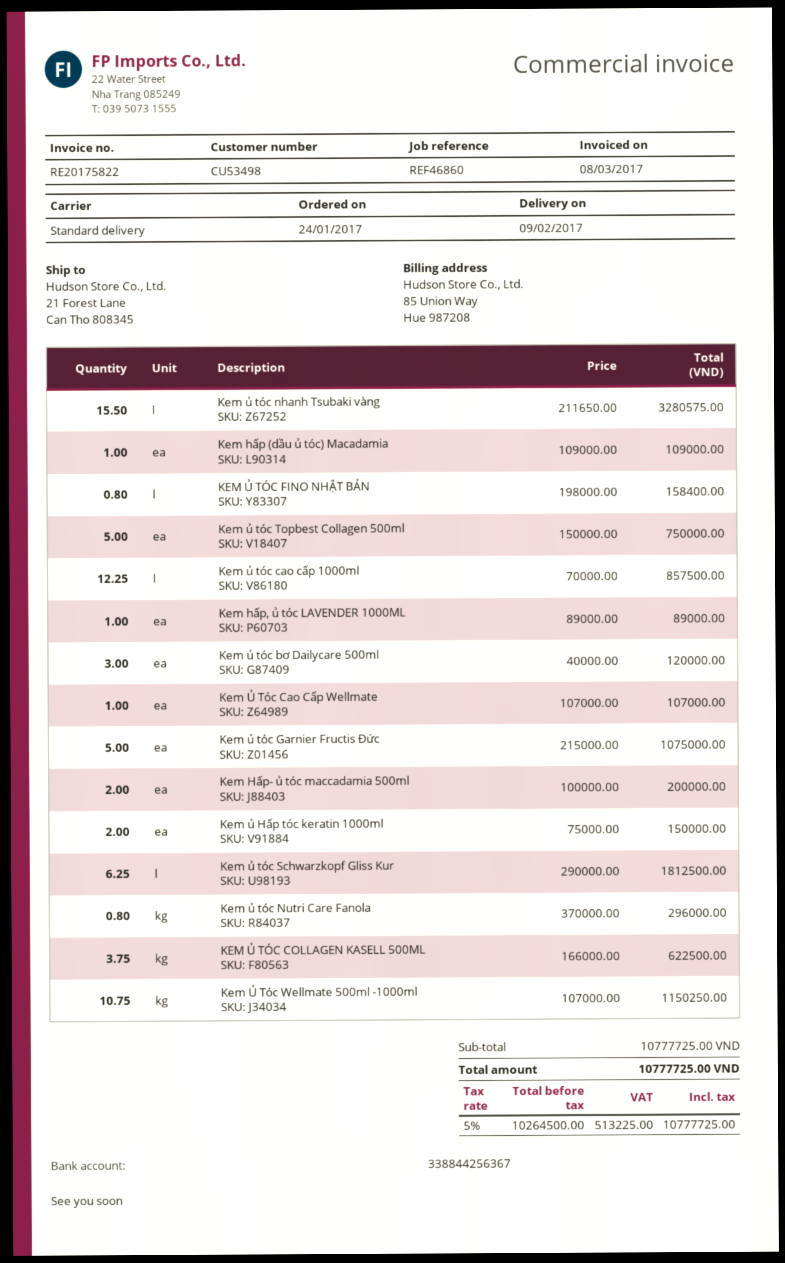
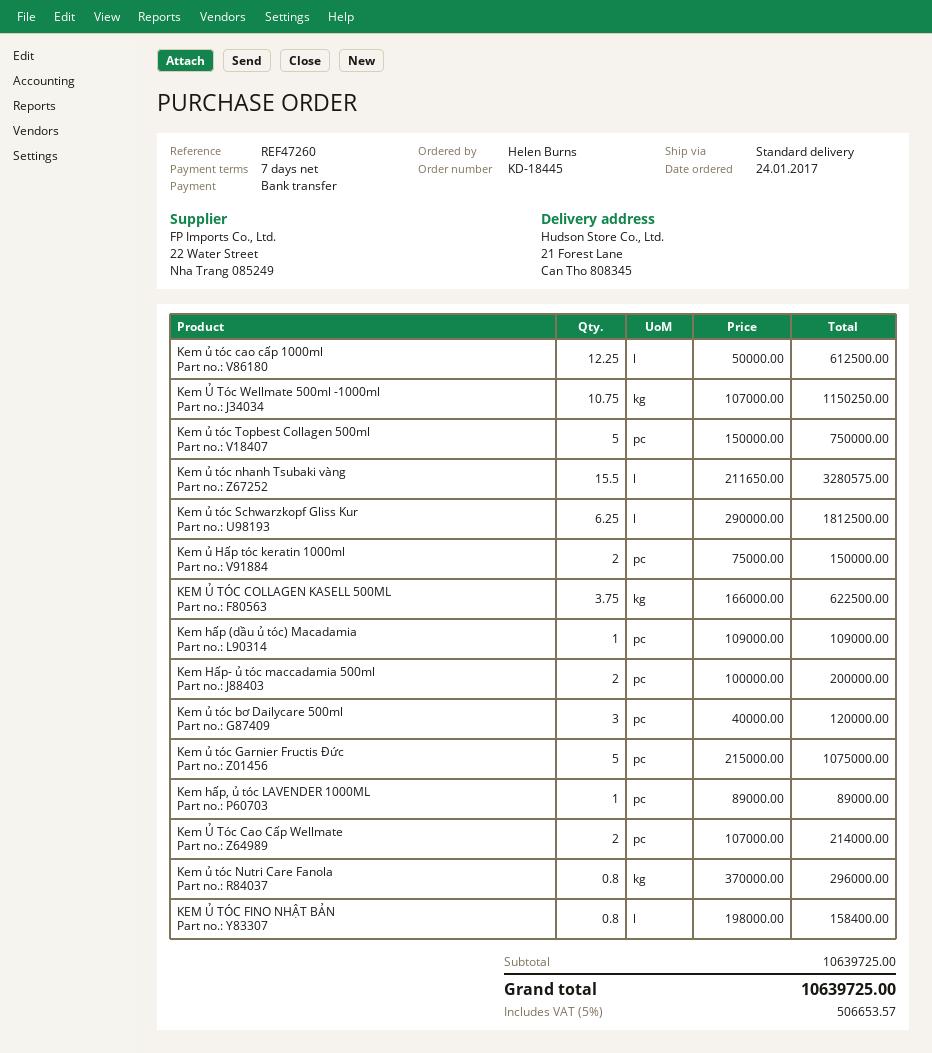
reference: REF46860 -> REF47260
Kem ủ tóc cao cấp 1000ml: 12.25 x 70000.00 = 857500.00 -> 12.25 x 50000.00 = 612500.00
Kem Ủ Tóc Cao Cấp Wellmate: 1 x 107000.00 = 107000.00 -> 2 x 107000.00 = 214000.00
subtotal: 10777725.00 -> 10639725.00
tax: 5% = 513225.00 -> 5% = 506653.57
total: 10777725.00 -> 10639725.00

